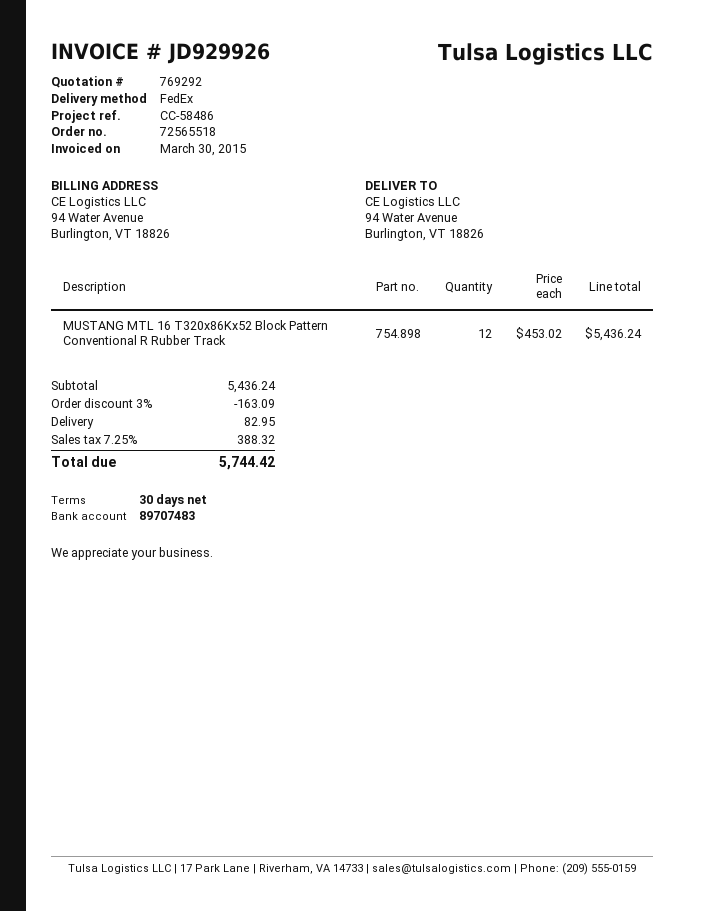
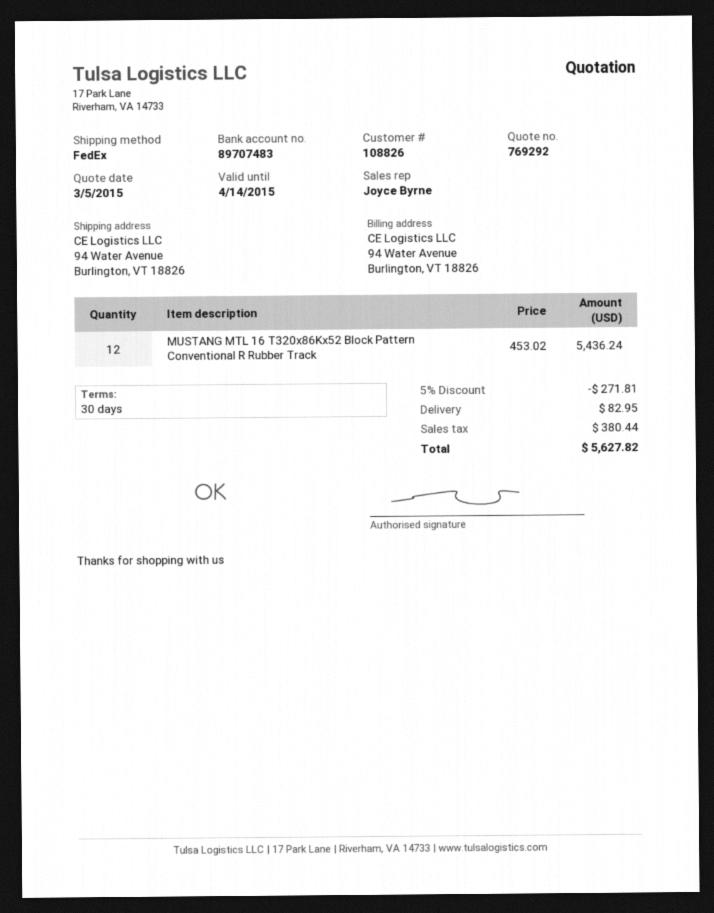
discount: 3% = 163.09 -> 5% = 271.81
tax: 388.32 -> 380.44
total: 5744.42 -> 5627.82

